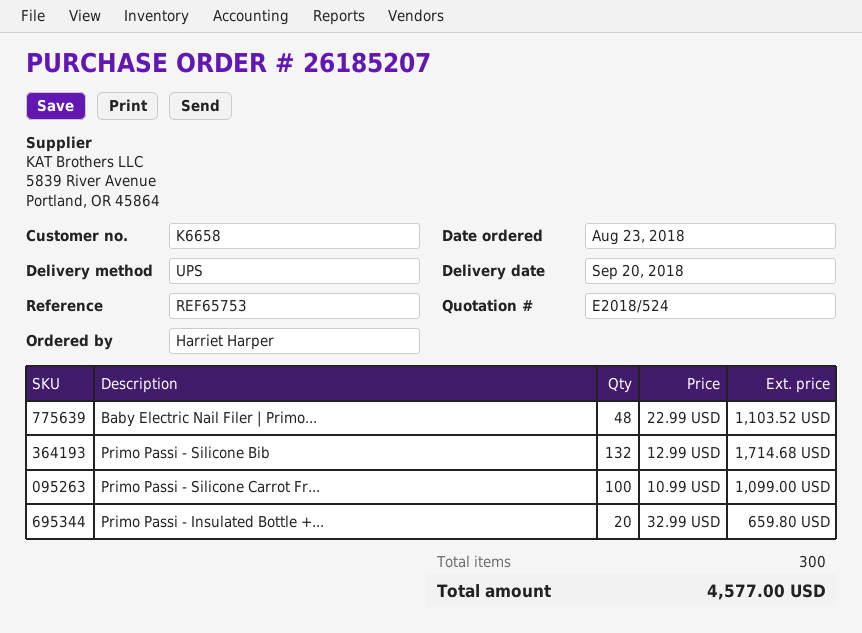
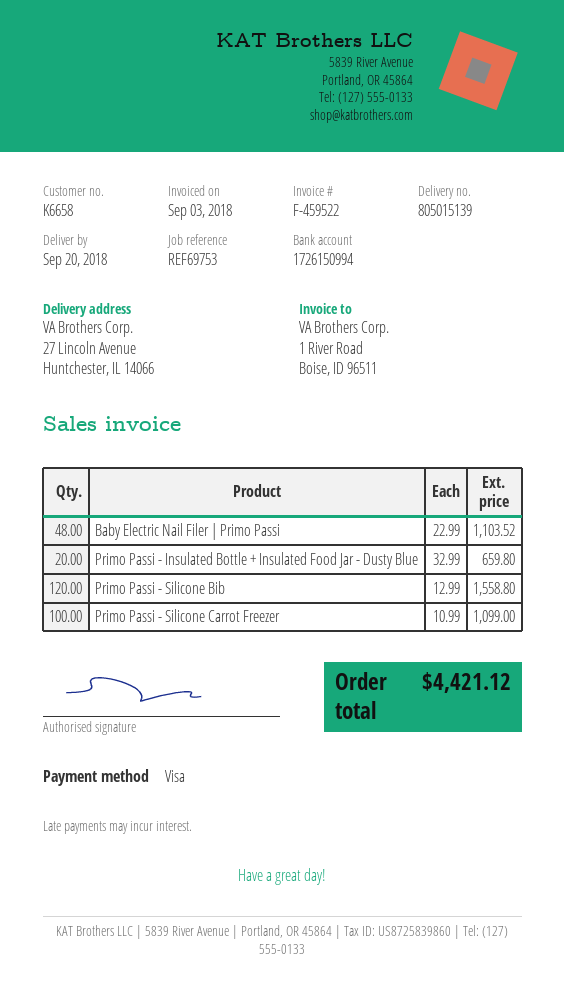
reference: REF65753 -> REF69753
Primo Passi - Silicone Bib: 132 x 12.99 = 1714.68 -> 120 x 12.99 = 1558.80
total: 4577.00 -> 4421.12

